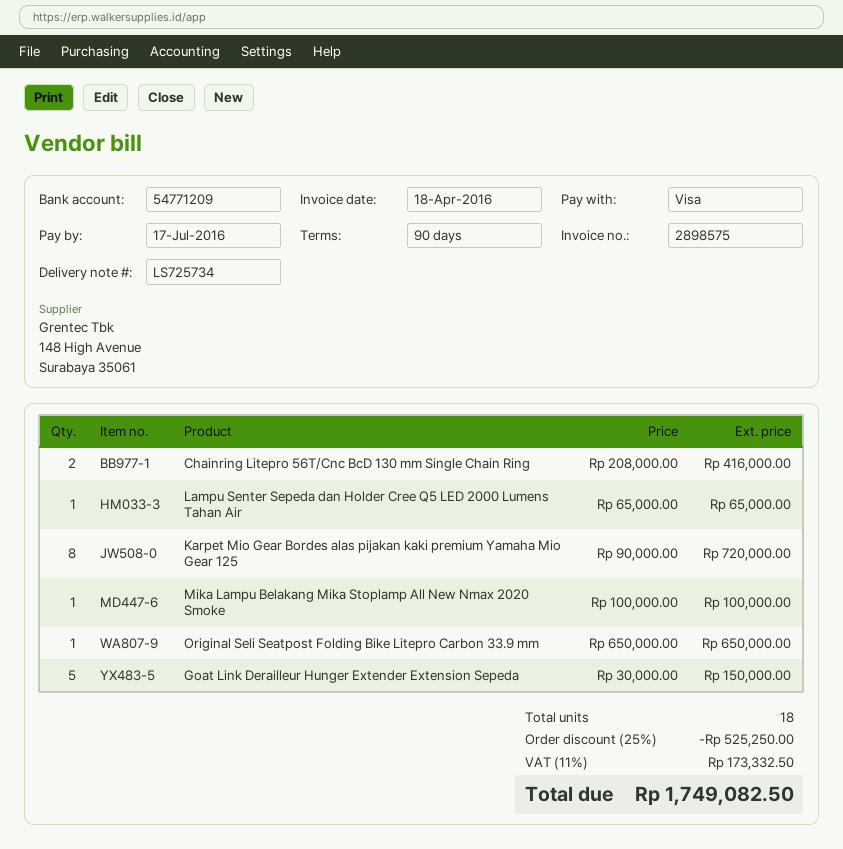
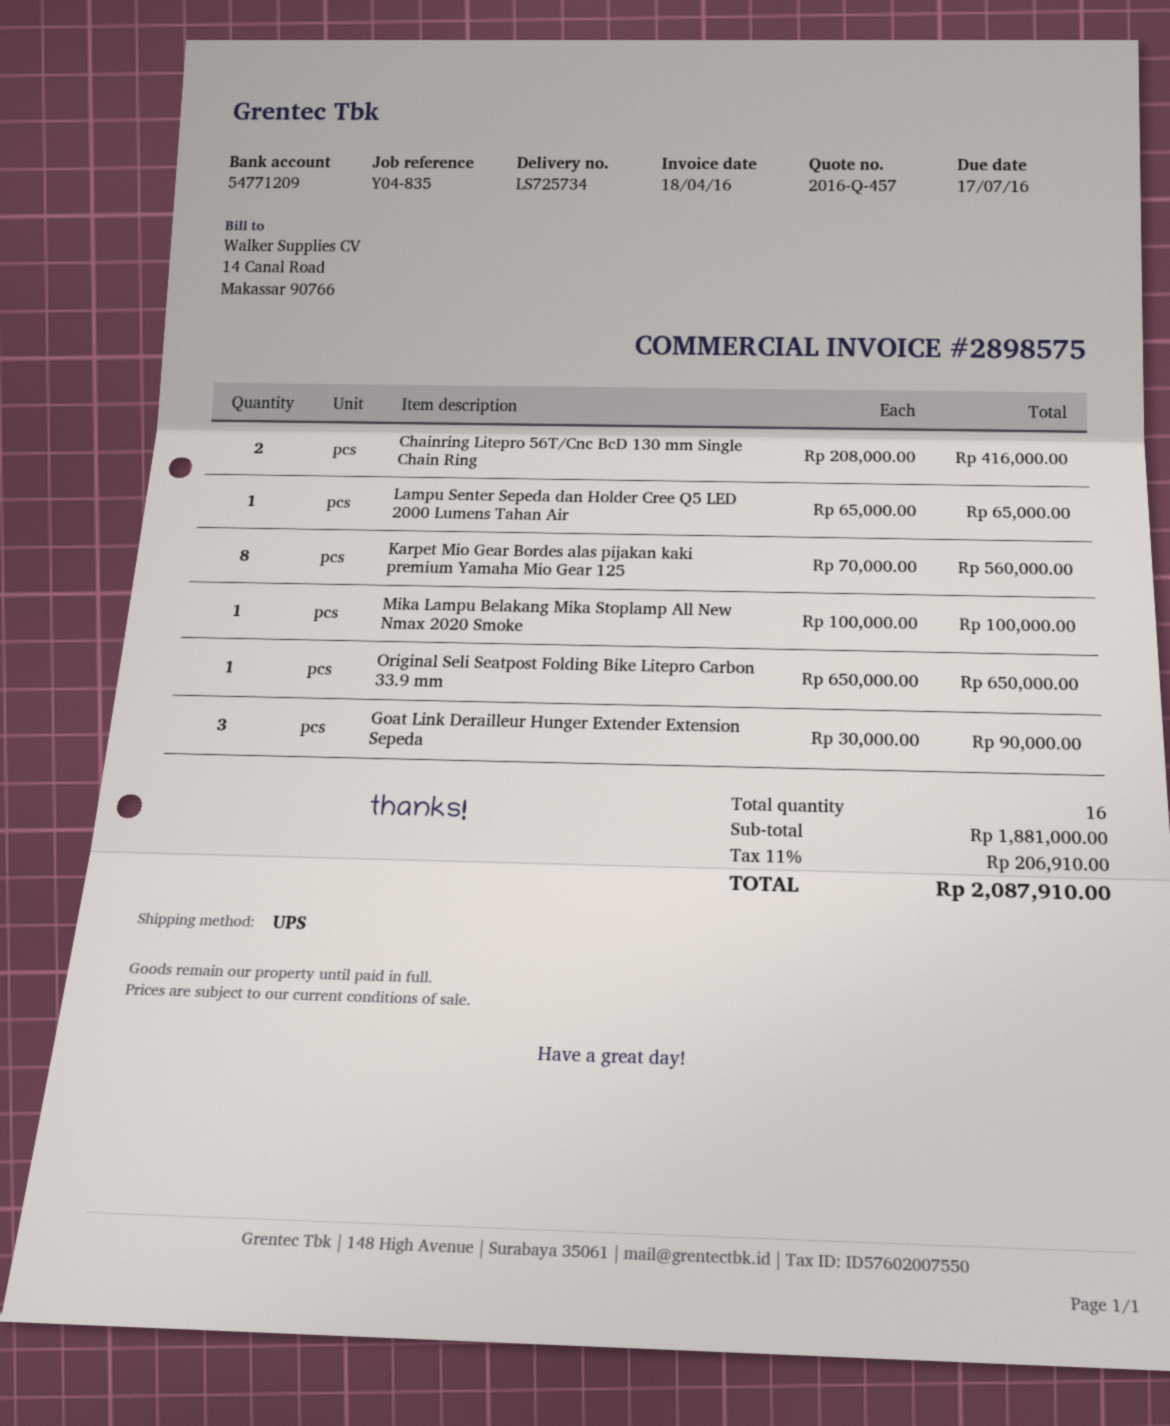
Karpet Mio Gear Bordes alas pijakan kaki premium Yamaha Mio Gear 125: 8 x 90000.00 = 720000.00 -> 8 x 70000.00 = 560000.00
Goat Link Derailleur Hunger Extender Extension Sepeda: 5 x 30000.00 = 150000.00 -> 3 x 30000.00 = 90000.00
total quantity: 18 -> 16
discount: 25% = 525250.00 -> none
tax: 11% = 173332.50 -> 11% = 206910.00
total: 1749082.50 -> 2087910.00

